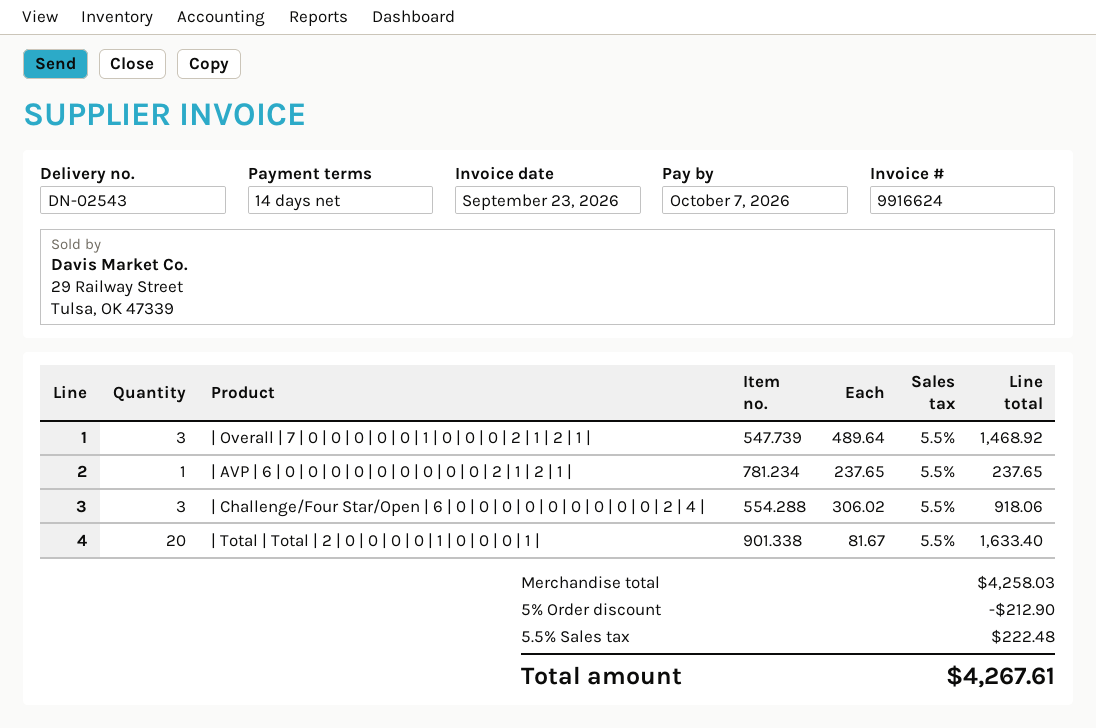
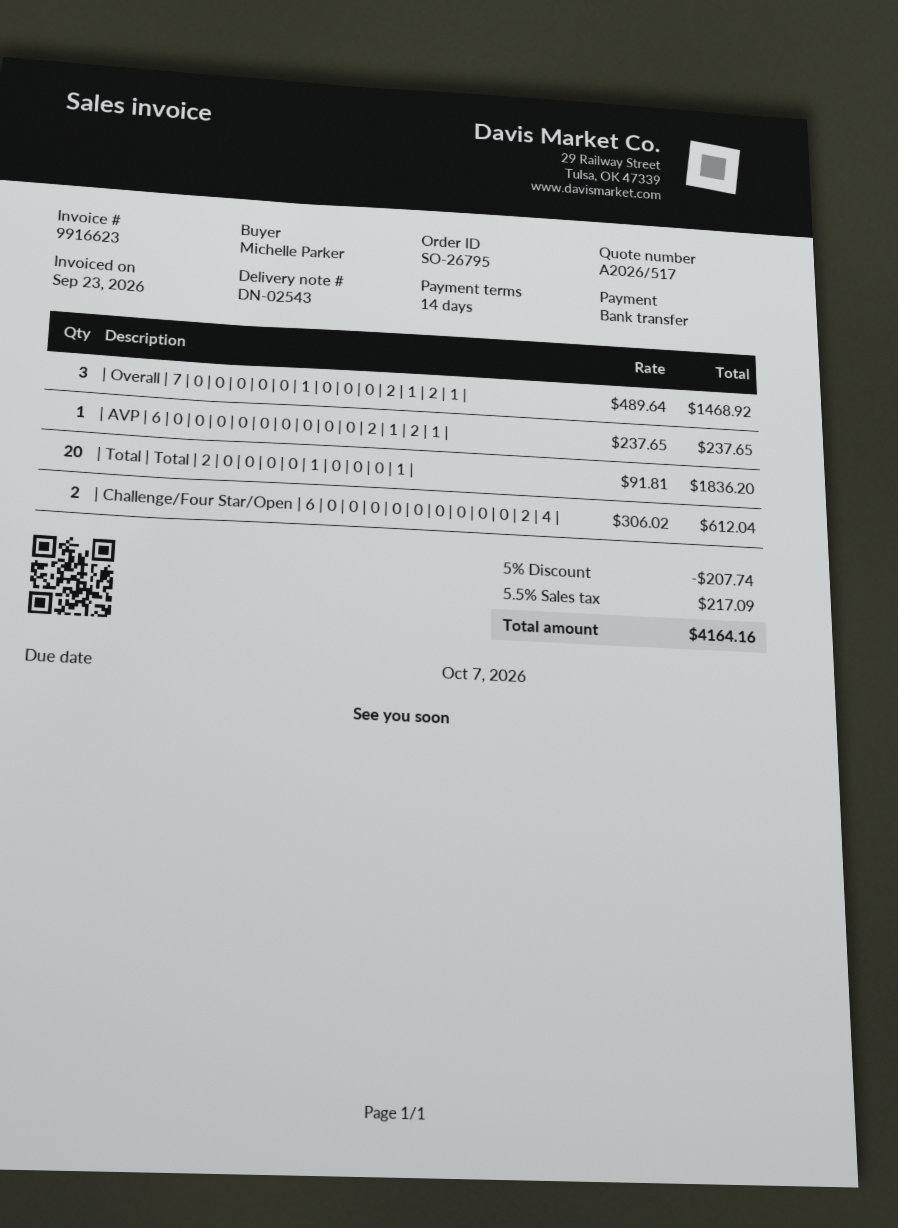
invoice number: 9916624 -> 9916623
| Challenge/Four Star/Open | 6 | 0 | 0 | 0 | 0 | 0 | 0 | 0 | 0 | 0 | 2 | 4 |: 3 x 306.02 = 918.06 -> 2 x 306.02 = 612.04
| Total | Total | 2 | 0 | 0 | 0 | 0 | 1 | 0 | 0 | 0 | 1 |: 20 x 81.67 = 1633.40 -> 20 x 91.81 = 1836.20
discount: 5% = 212.90 -> 5% = 207.74
tax: 5.5% = 222.48 -> 5.5% = 217.09
total: 4267.61 -> 4164.16

